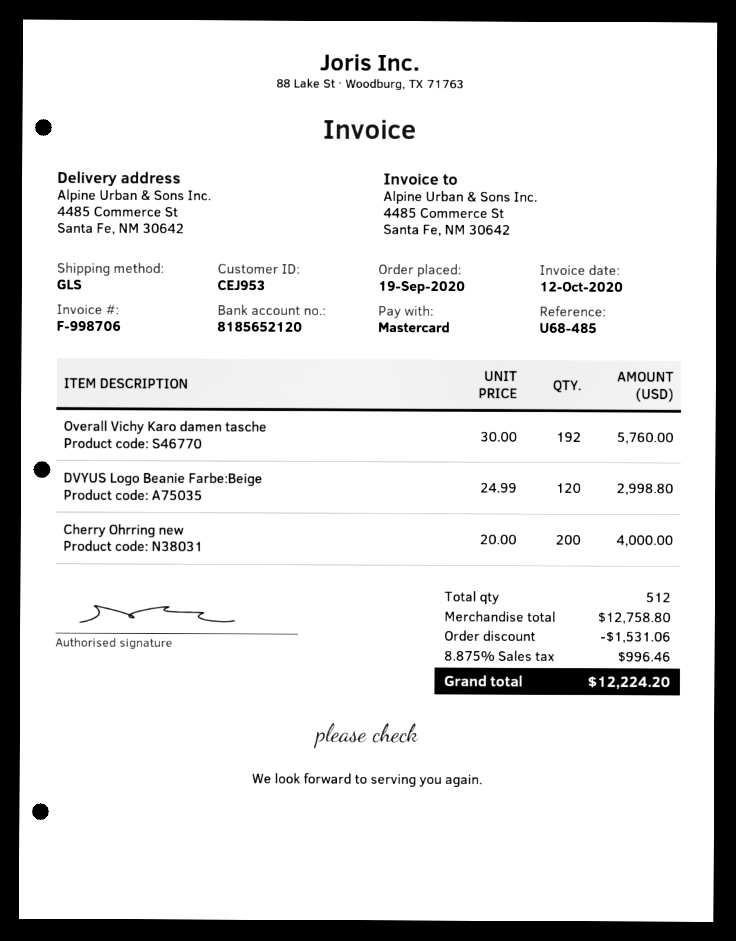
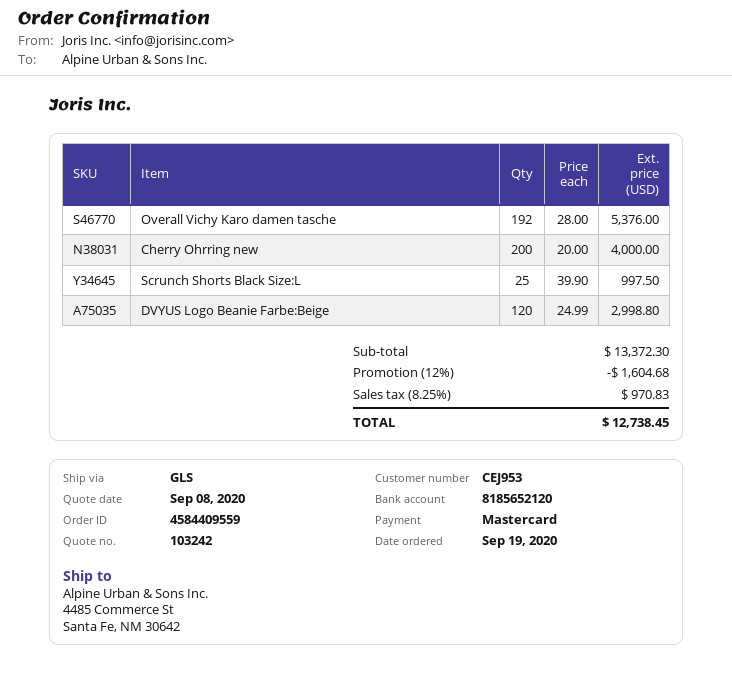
Overall Vichy Karo damen tasche: 192 x 30.00 = 5760.00 -> 192 x 28.00 = 5376.00
Scrunch Shorts Black Size:L: none -> 25 x 39.90 = 997.50
subtotal: 12758.80 -> 13372.30
discount: 1531.06 -> 1604.68
tax: 8.875% = 996.46 -> 8.25% = 970.83
total: 12224.20 -> 12738.45

